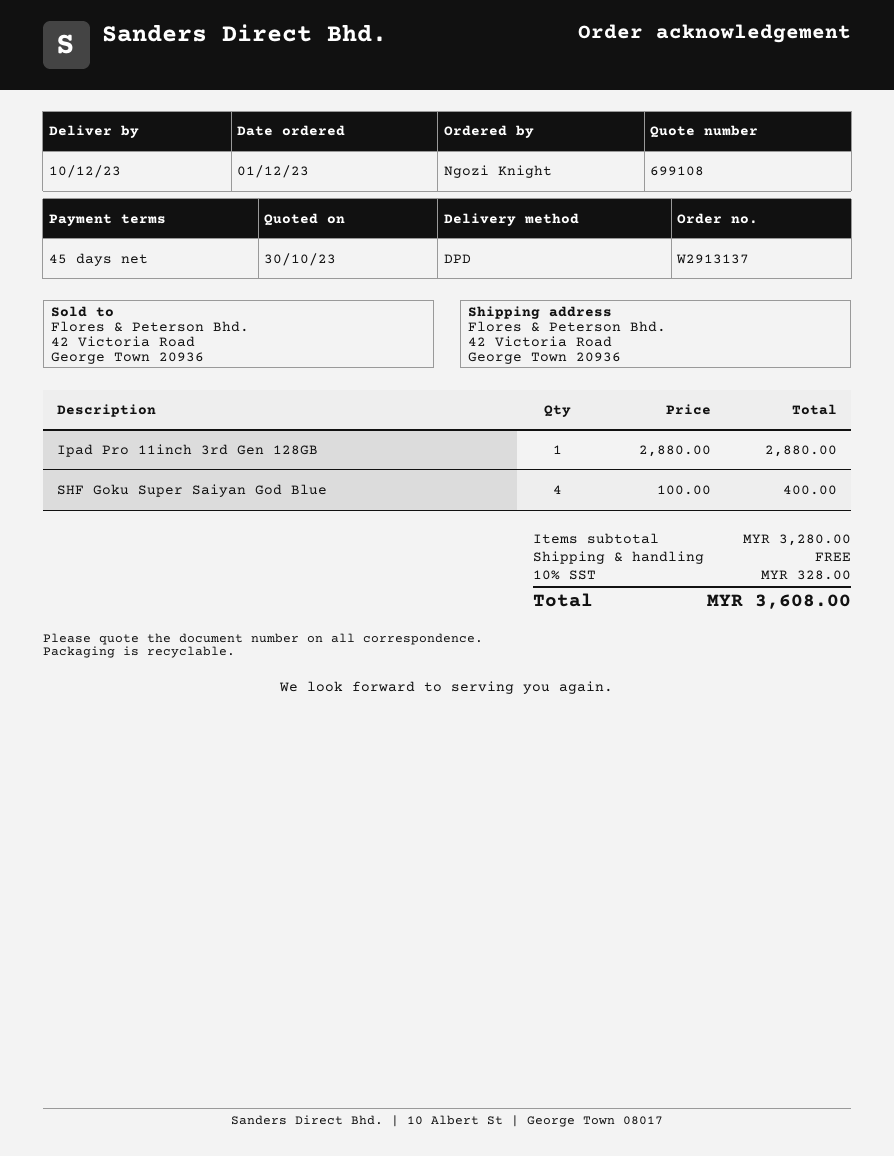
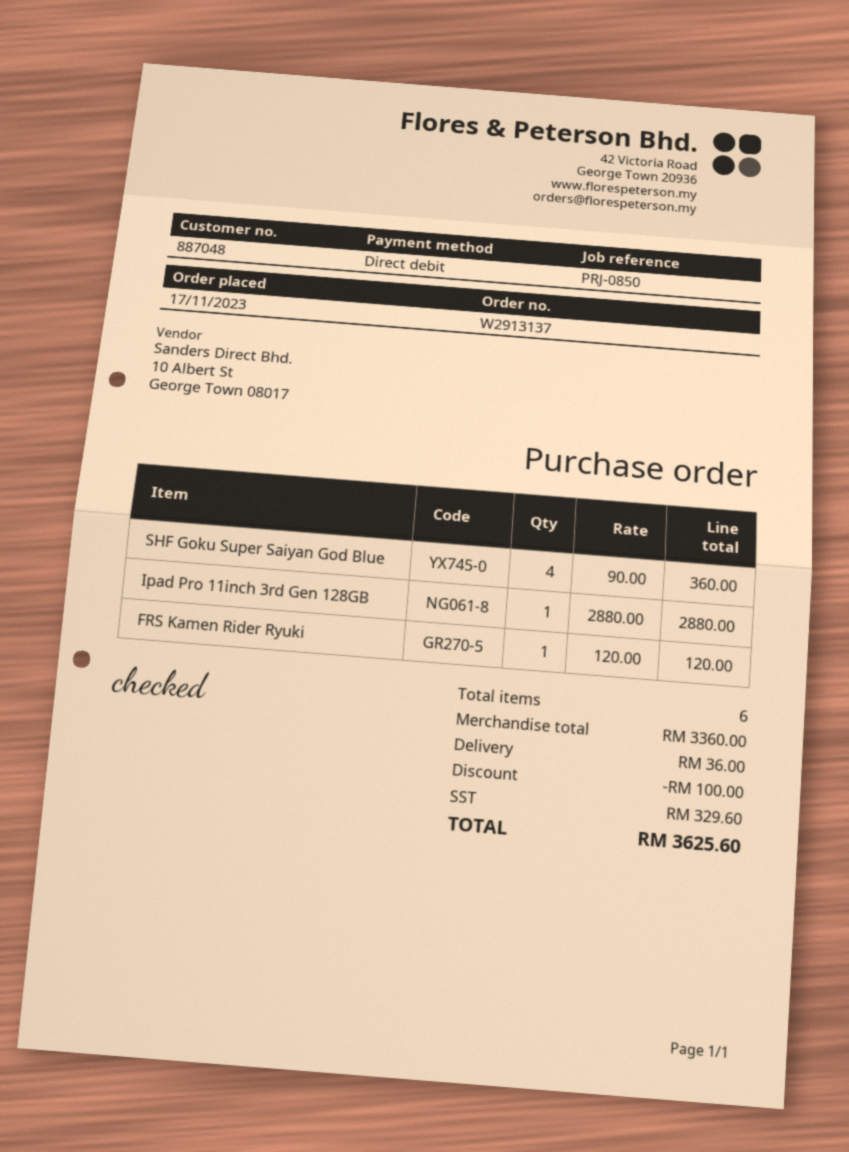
order date: 2023-12-01 -> 2023-11-17
SHF Goku Super Saiyan God Blue: 4 x 100.00 = 400.00 -> 4 x 90.00 = 360.00
FRS Kamen Rider Ryuki: none -> 1 x 120.00 = 120.00
subtotal: 3280.00 -> 3360.00
discount: none -> 100.00
shipping: 0.00 -> 36.00
tax: 328.00 -> 329.60
total: 3608.00 -> 3625.60

